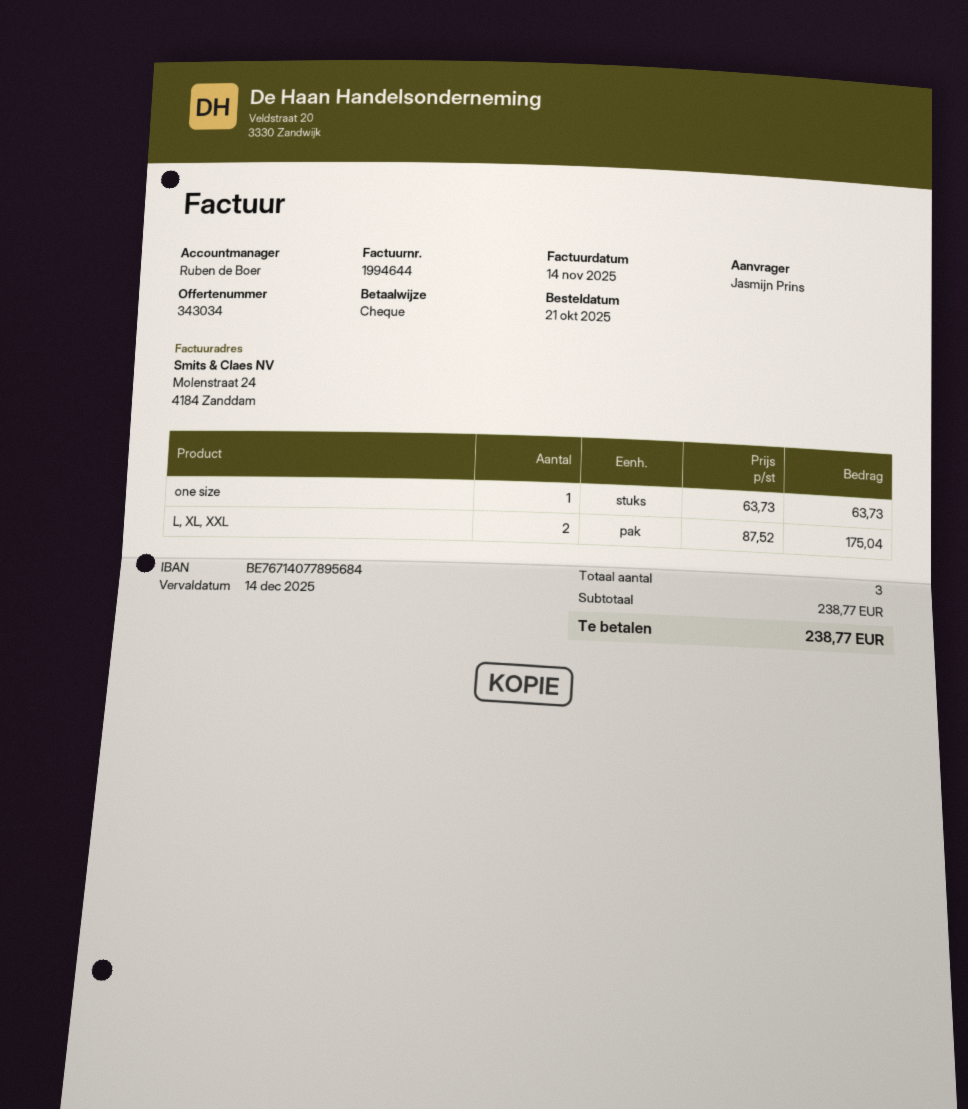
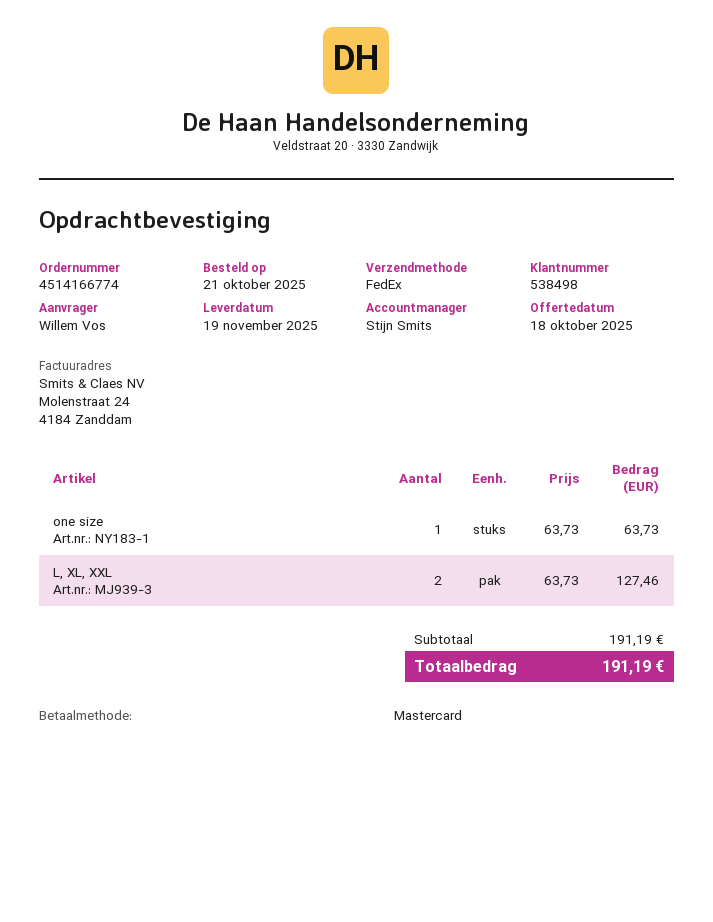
ordered by: Jasmijn Prins -> Willem Vos
sales rep: Ruben de Boer -> Stijn Smits
payment method: cheque -> Mastercard
L, XL, XXL: 2 x 87.52 = 175.04 -> 2 x 63.73 = 127.46
subtotal: 238.77 -> 191.19
total: 238.77 -> 191.19

